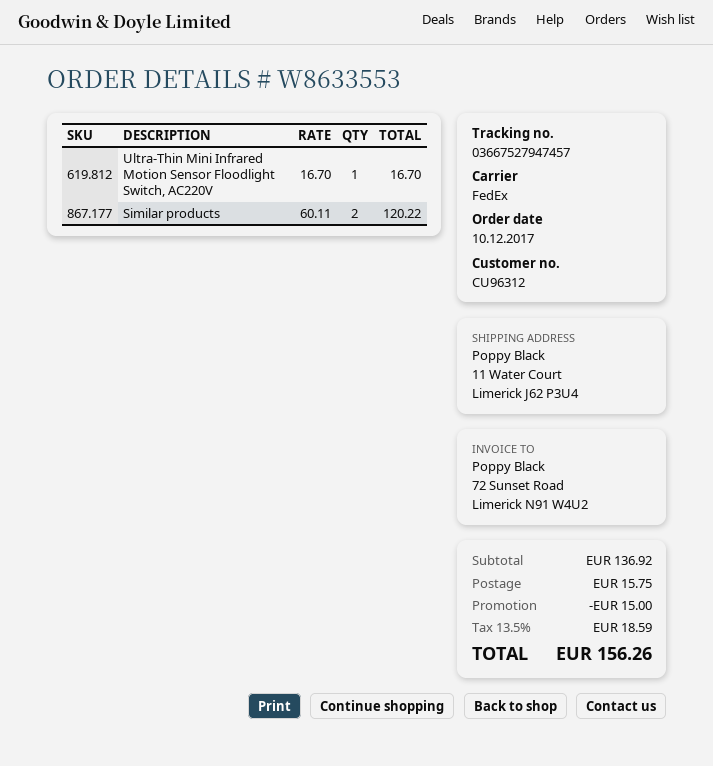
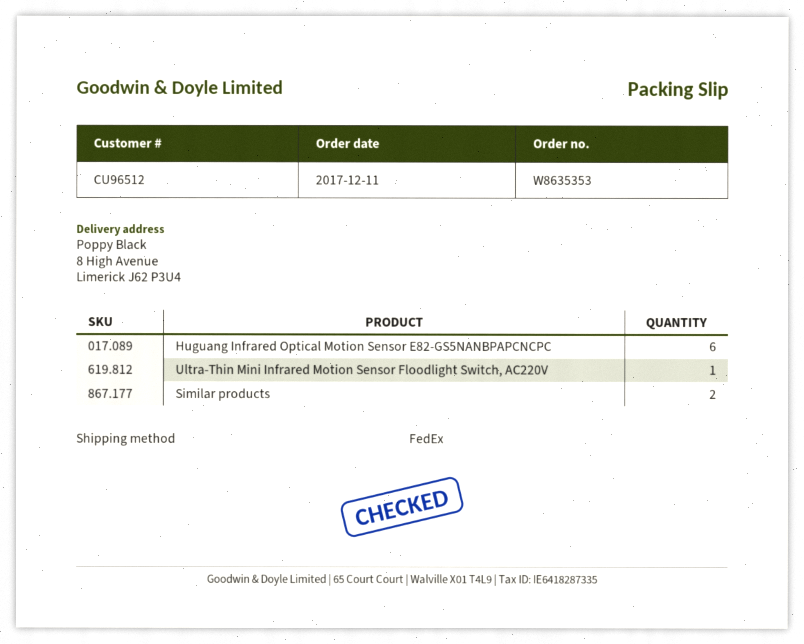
order number: W8633553 -> W8635353
order date: 2017-12-10 -> 2017-12-11
customer number: CU96312 -> CU96512
ship to: 11 Water Court, Limerick J62 P3U4 -> 8 High Avenue, Limerick J62 P3U4
Huguang Infrared Optical Motion Sensor E82-GS5NANBPAPCNCPC: none -> 6

